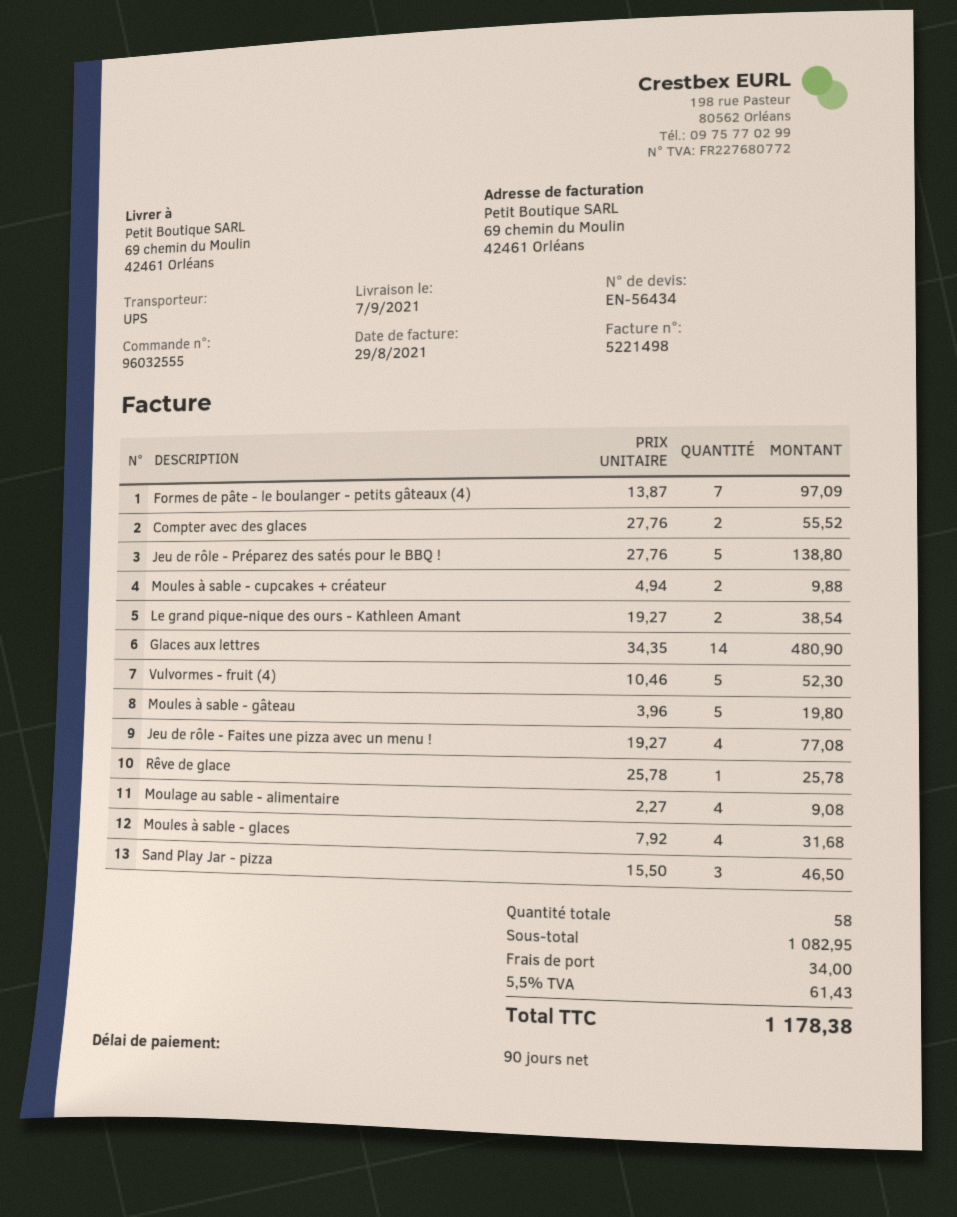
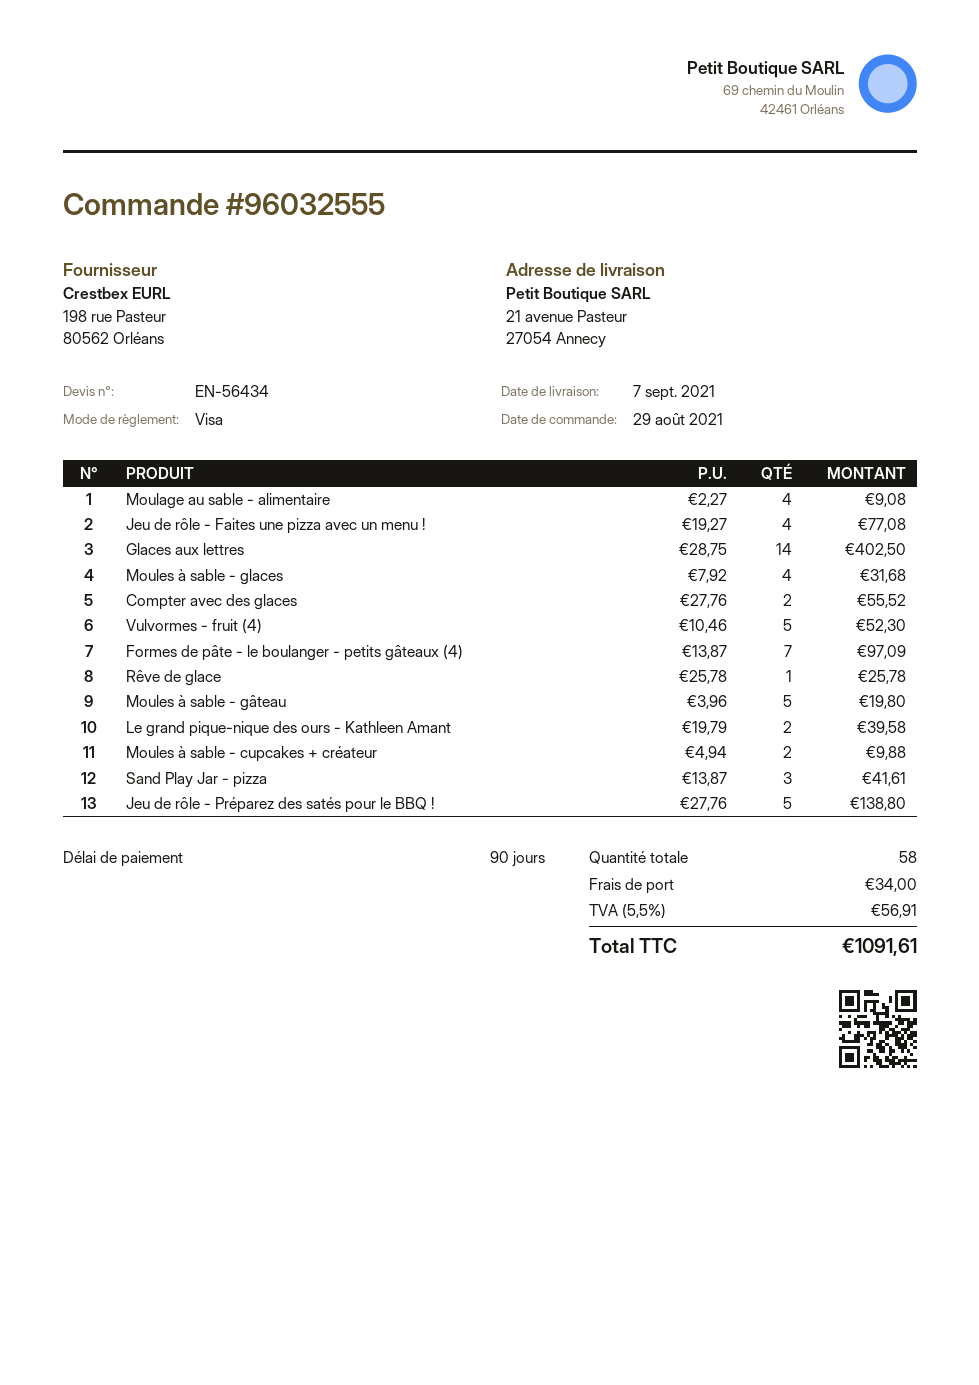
ship to: 69 chemin du Moulin, 42461 Orléans -> 21 avenue Pasteur, 27054 Annecy
Le grand pique-nique des ours - Kathleen Amant: 2 x 19.27 = 38.54 -> 2 x 19.79 = 39.58
Glaces aux lettres: 14 x 34.35 = 480.90 -> 14 x 28.75 = 402.50
Sand Play Jar - pizza: 3 x 15.50 = 46.50 -> 3 x 13.87 = 41.61
tax: 5.5% = 61.43 -> 5.5% = 56.91
total: 1178.38 -> 1091.61

